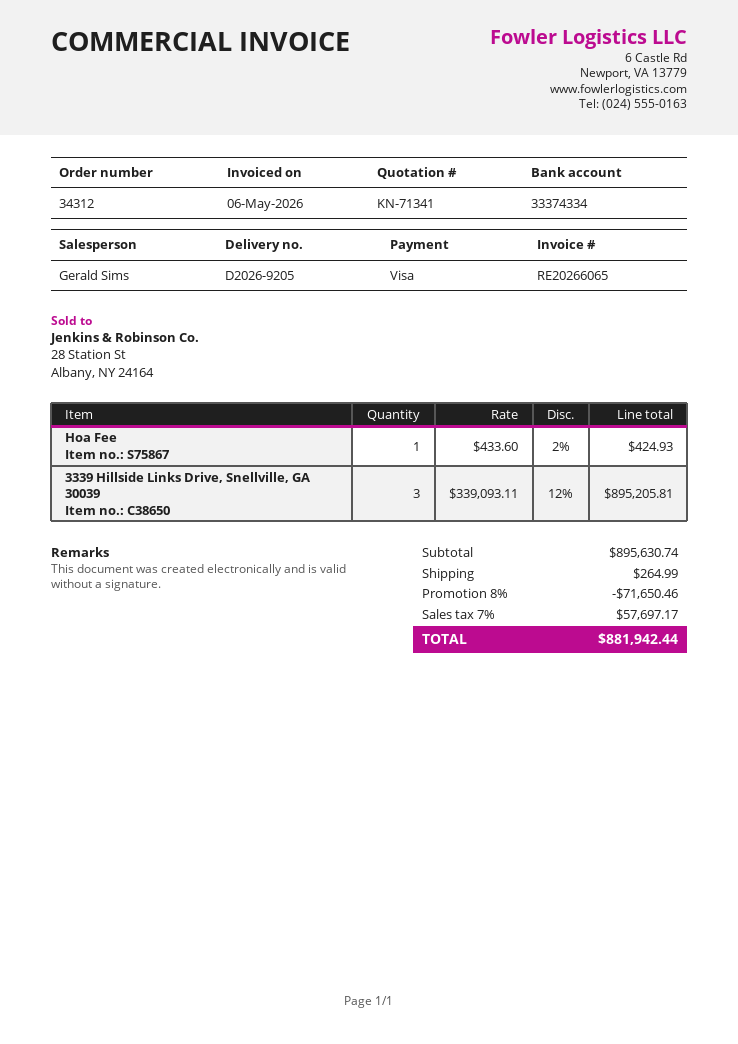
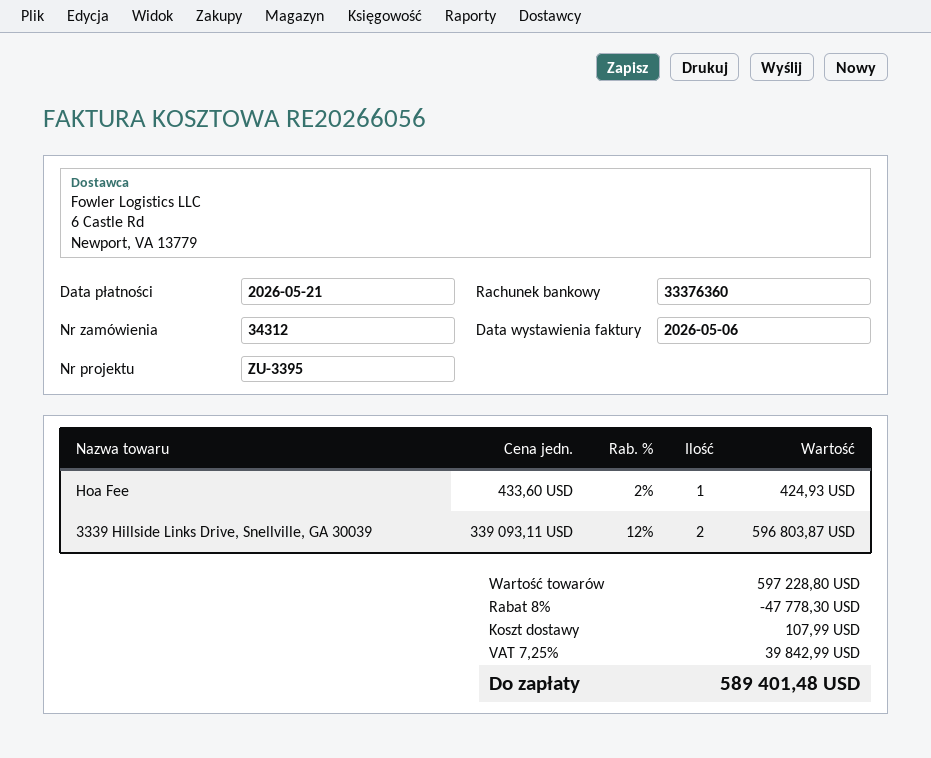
invoice number: RE20266065 -> RE20266056
bank account: 33374334 -> 33376360
3339 Hillside Links Drive, Snellville, GA 30039: 3 x 339093.11 - 12% = 895205.81 -> 2 x 339093.11 - 12% = 596803.87
subtotal: 895630.74 -> 597228.80
discount: 8% = 71650.46 -> 8% = 47778.30
shipping: 264.99 -> 107.99
tax: 7% = 57697.17 -> 7.25% = 39842.99
total: 881942.44 -> 589401.48

